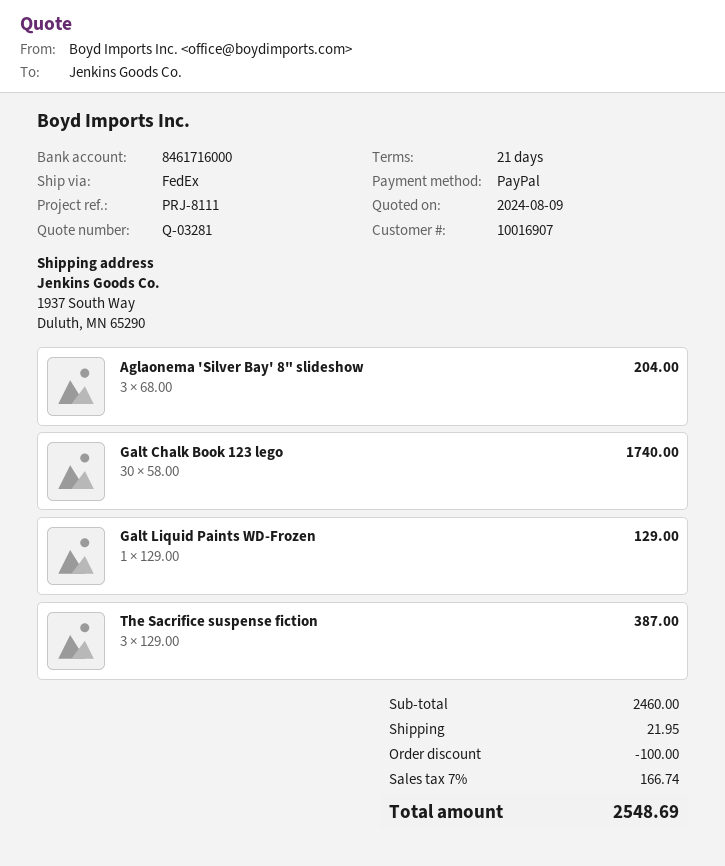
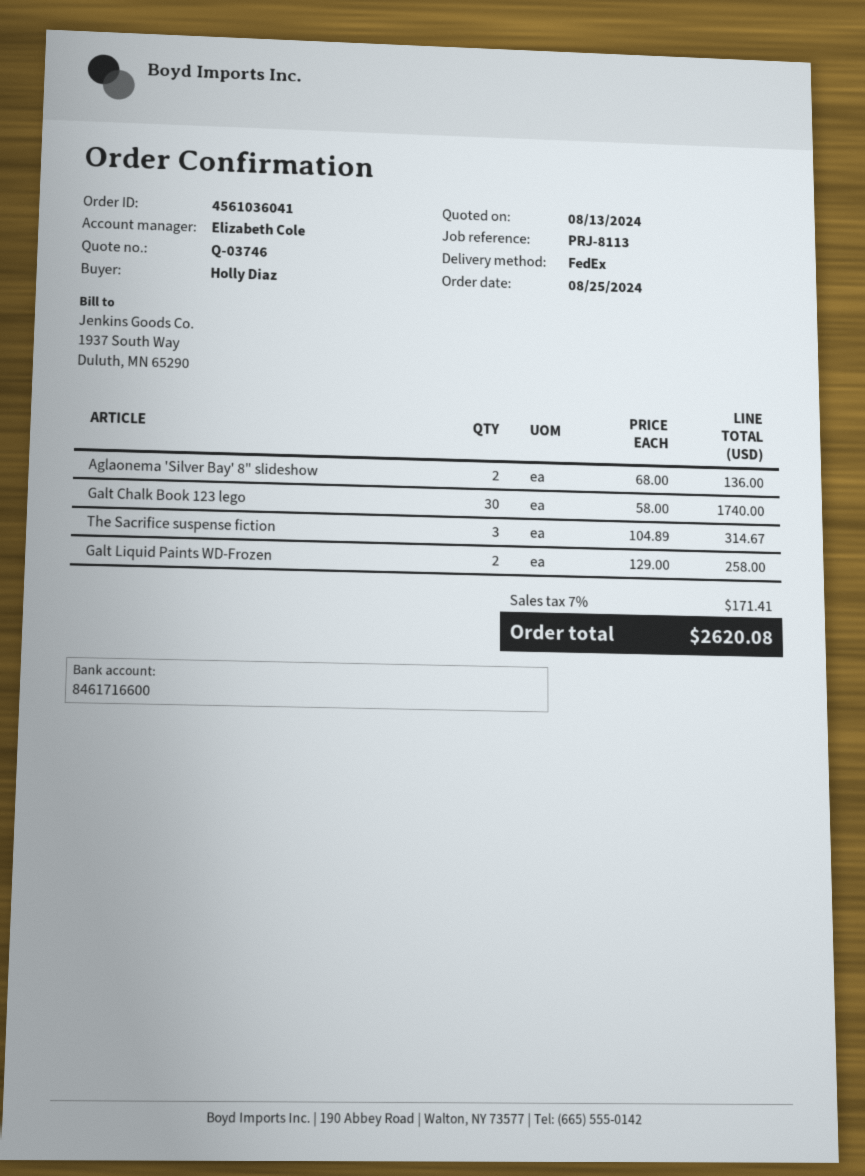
quote number: Q-03281 -> Q-03746
quote date: 2024-08-09 -> 2024-08-13
reference: PRJ-8111 -> PRJ-8113
bank account: 8461716000 -> 8461716600
Aglaonema 'Silver Bay' 8" slideshow: 3 x 68.00 = 204.00 -> 2 x 68.00 = 136.00
Galt Liquid Paints WD-Frozen: 1 x 129.00 = 129.00 -> 2 x 129.00 = 258.00
The Sacrifice suspense fiction: 3 x 129.00 = 387.00 -> 3 x 104.89 = 314.67
discount: 100.00 -> none
shipping: 21.95 -> none
tax: 7% = 166.74 -> 7% = 171.41
total: 2548.69 -> 2620.08

